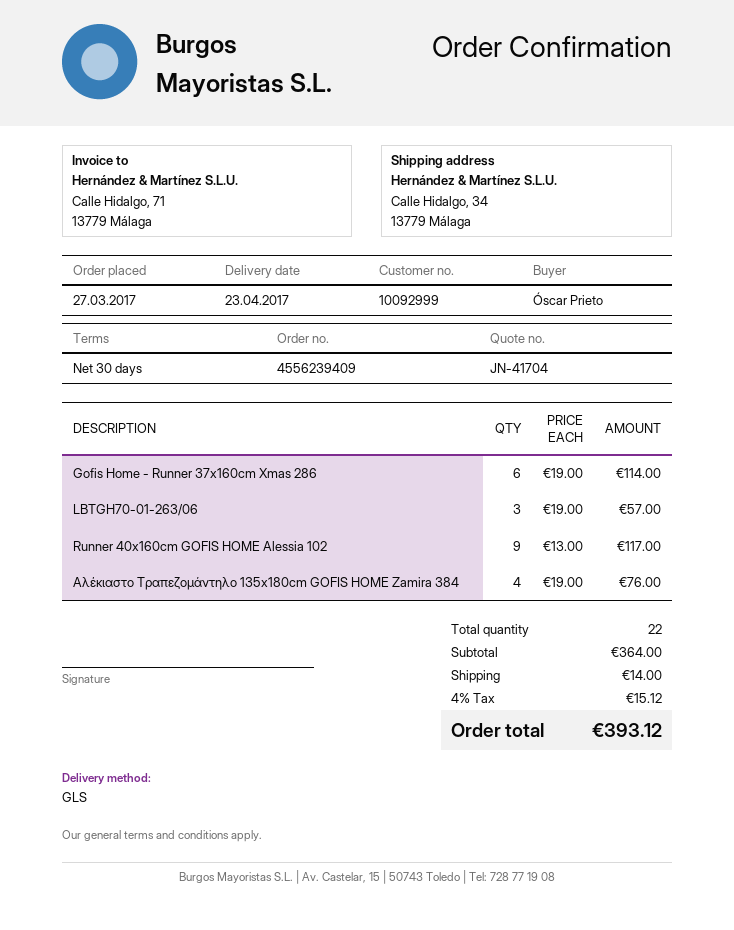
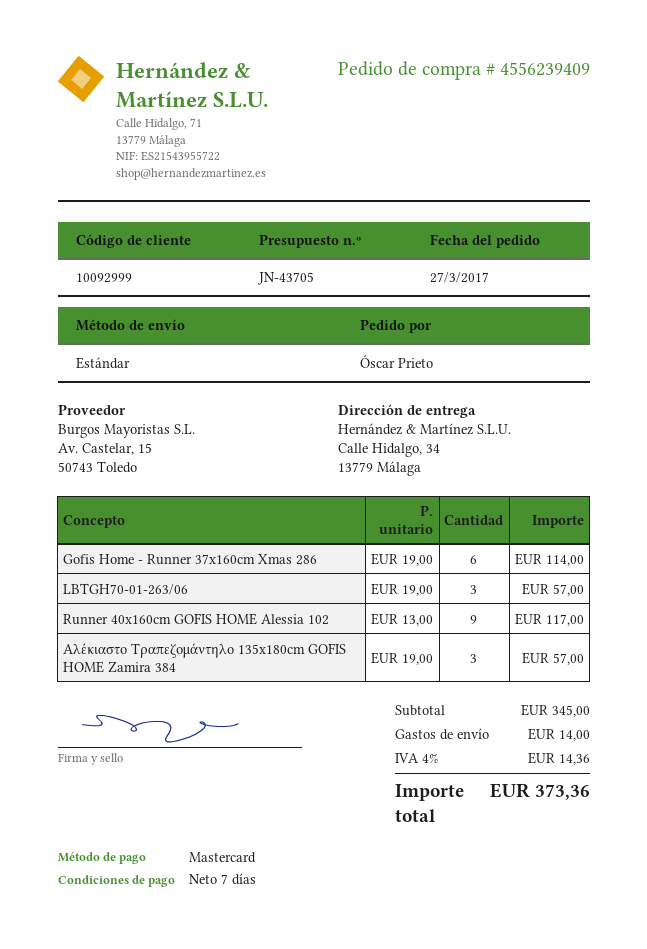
quote number: JN-41704 -> JN-43705
payment terms: 30 days -> 7 days
shipping method: GLS -> standard
Αλέκιαστο Τραπεζομάντηλο 135x180cm GOFIS HOME Zamira 384: 4 x 19.00 = 76.00 -> 3 x 19.00 = 57.00
subtotal: 364.00 -> 345.00
tax: 4% = 15.12 -> 4% = 14.36
total: 393.12 -> 373.36

